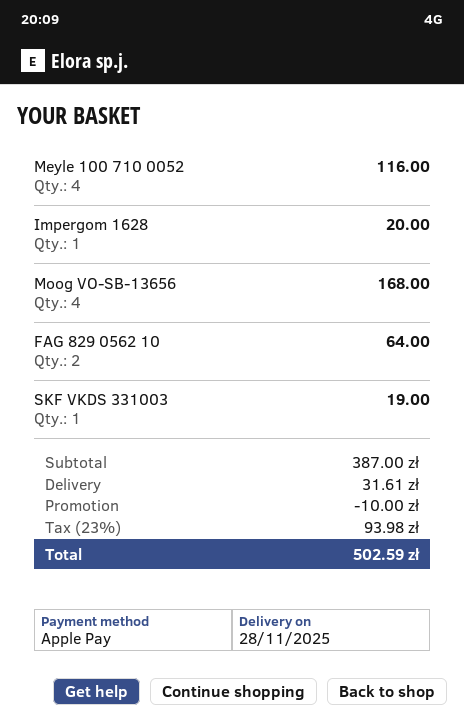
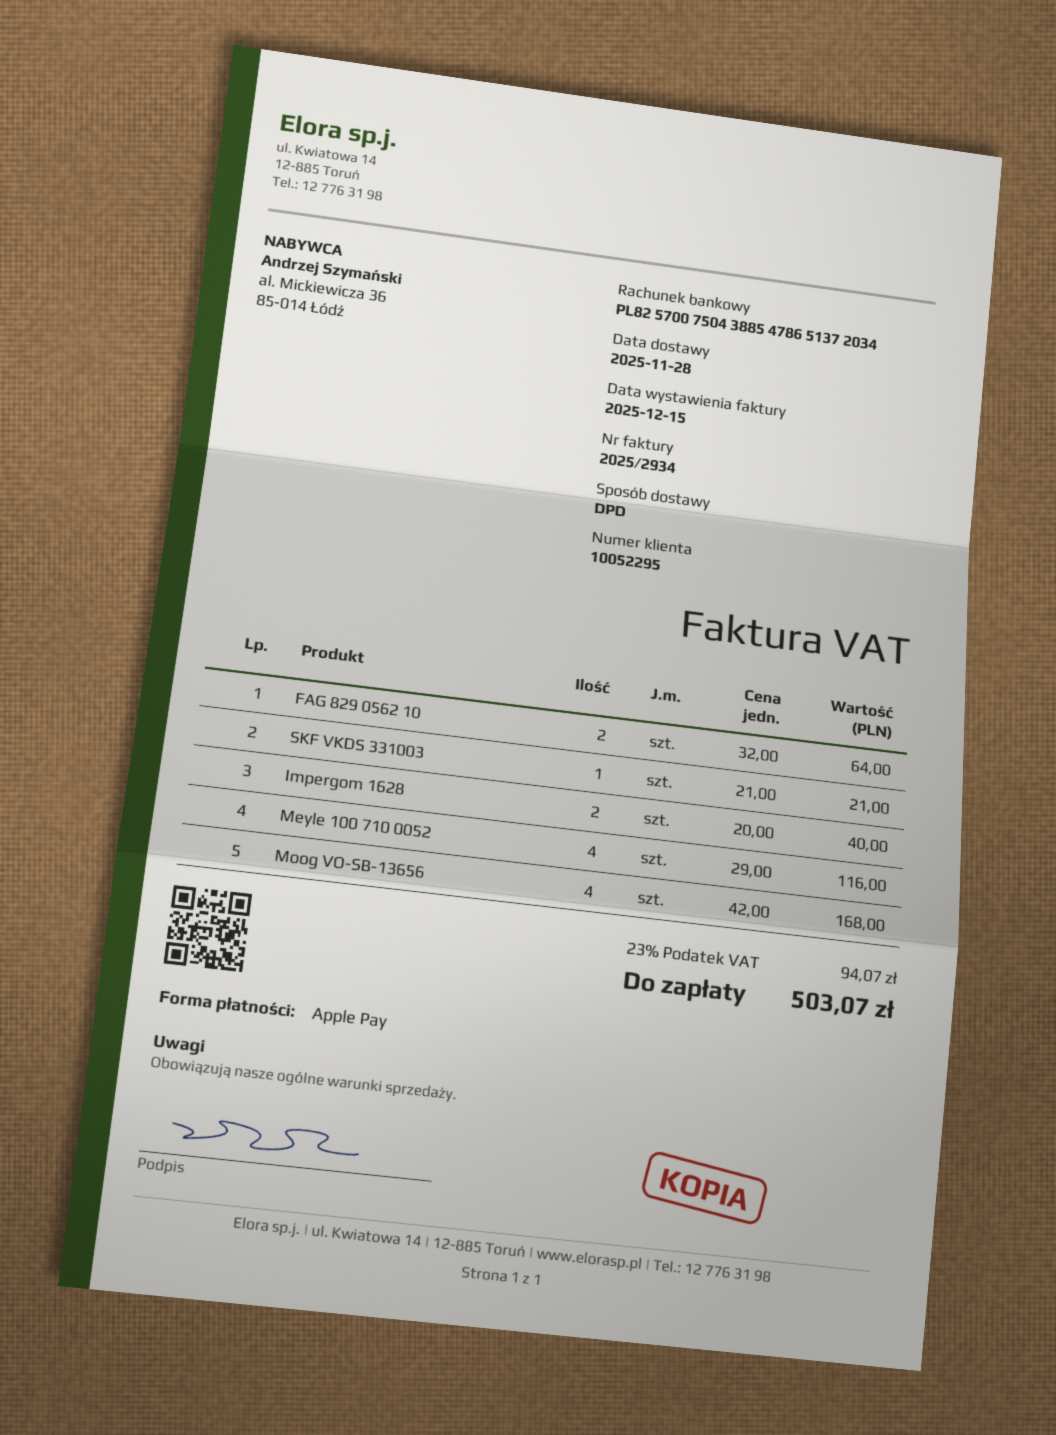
Impergom 1628: 1 for 20.00 -> 2 for 40.00
SKF VKDS 331003: 1 for 19.00 -> 1 for 21.00
discount: 10.00 -> none
shipping: 31.61 -> none
tax: 23% = 93.98 -> 23% = 94.07
total: 502.59 -> 503.07

